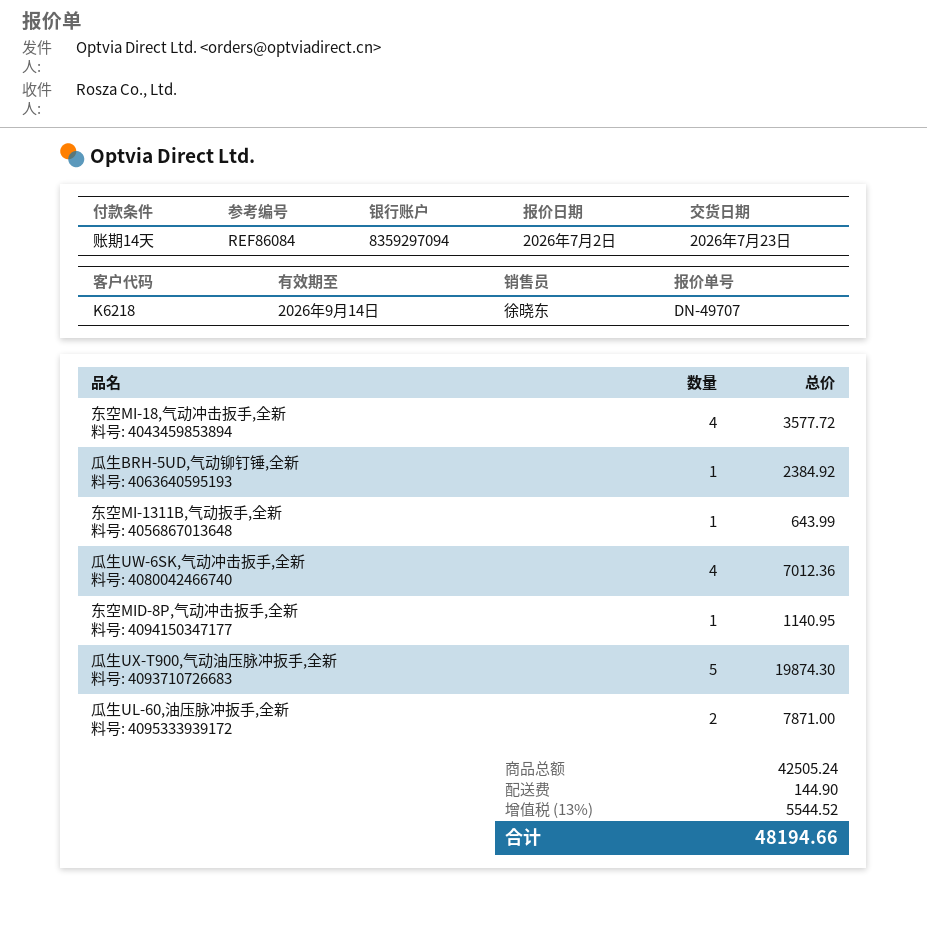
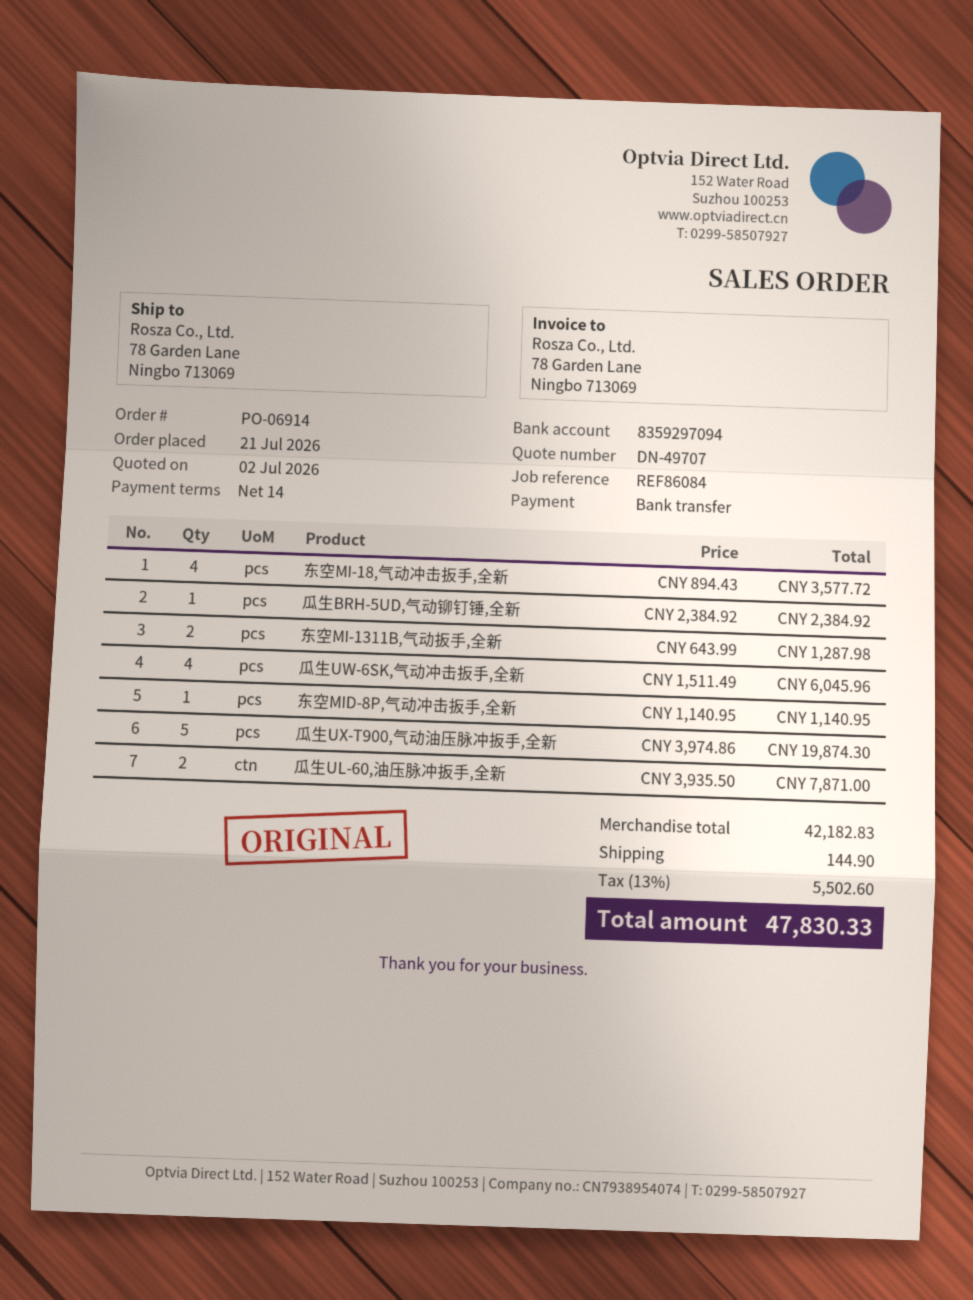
东空MI-1311B,气动扳手,全新: 1 for 643.99 -> 2 for 1287.98
瓜生UW-6SK,气动冲击扳手,全新: 4 for 7012.36 -> 4 for 6045.96
subtotal: 42505.24 -> 42182.83
tax: 13% = 5544.52 -> 13% = 5502.60
total: 48194.66 -> 47830.33

